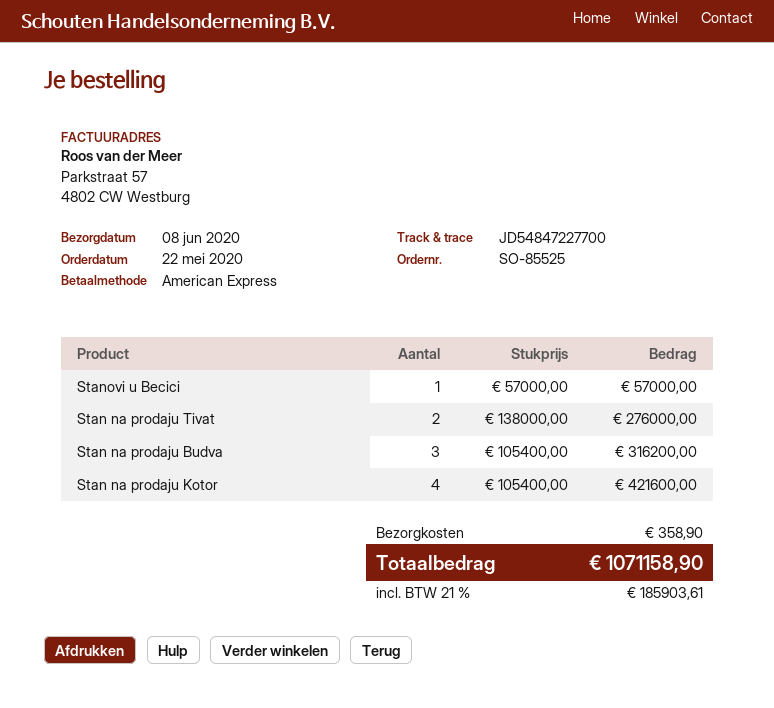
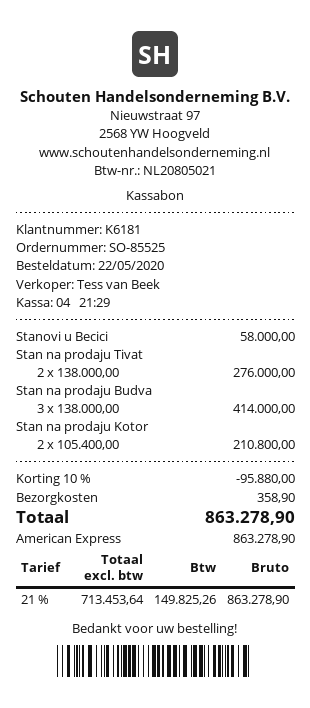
Stanovi u Becici: 1 x 57000.00 = 57000.00 -> 1 x 58000.00 = 58000.00
Stan na prodaju Budva: 3 x 105400.00 = 316200.00 -> 3 x 138000.00 = 414000.00
Stan na prodaju Kotor: 4 x 105400.00 = 421600.00 -> 2 x 105400.00 = 210800.00
discount: none -> 10% = 95880.00
tax: 21% = 185903.61 -> 21% = 149825.26
total: 1071158.90 -> 863278.90

